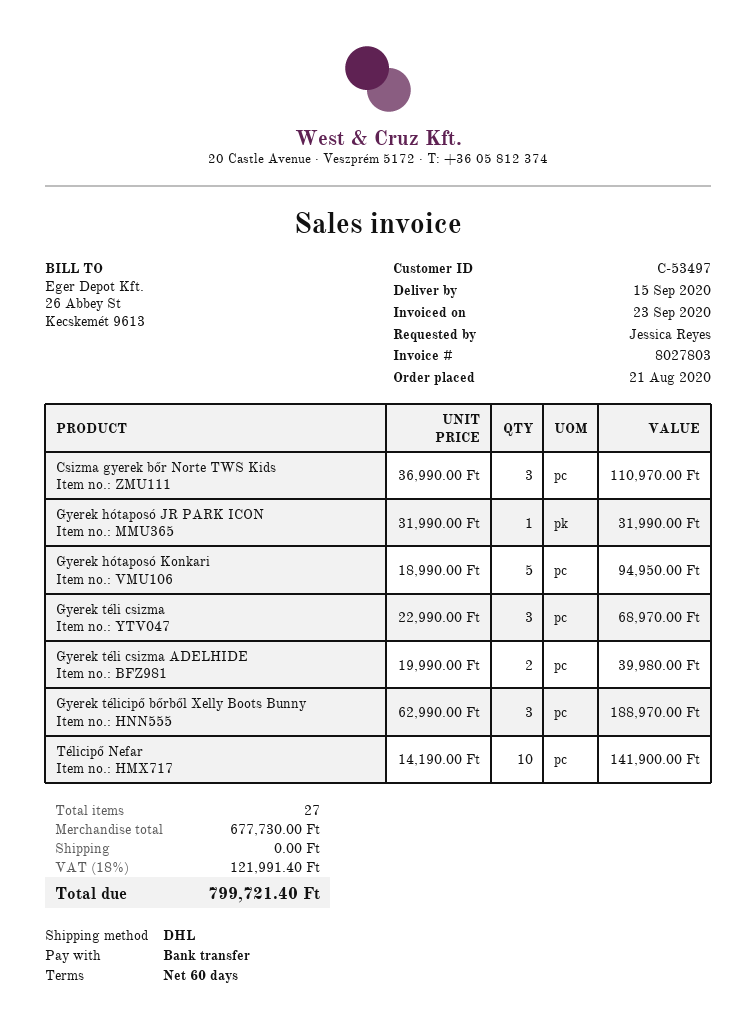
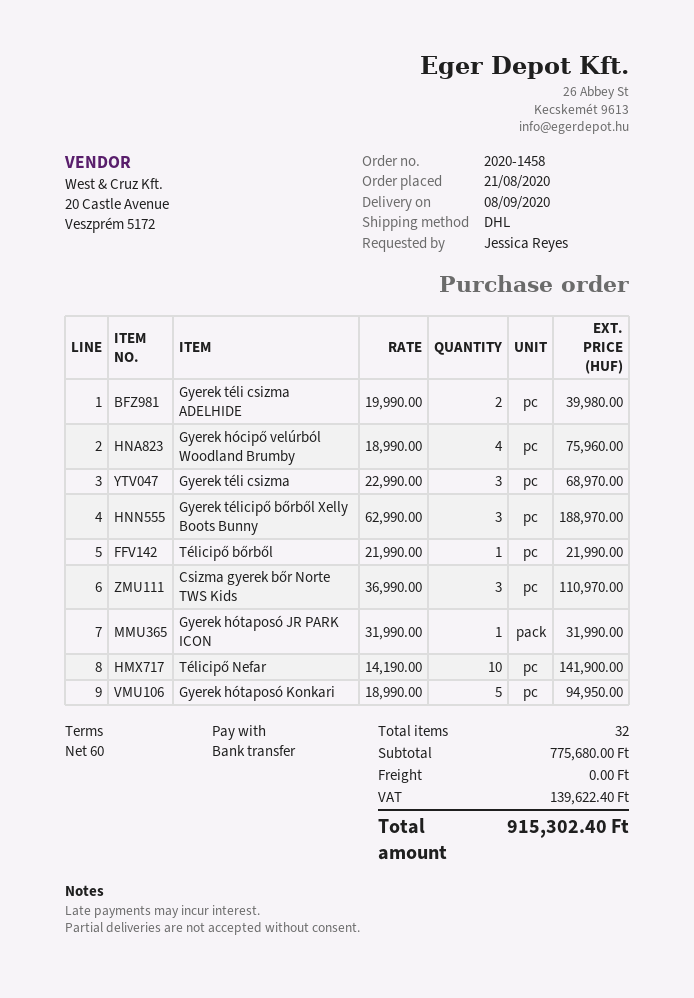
delivery date: 2020-09-15 -> 2020-09-08
Gyerek hócipő velúrból Woodland Brumby: none -> 4 x 18990.00 = 75960.00
Télicipő bőrből: none -> 1 x 21990.00 = 21990.00
total quantity: 27 -> 32
subtotal: 677730.00 -> 775680.00
tax: 121991.40 -> 139622.40
total: 799721.40 -> 915302.40

